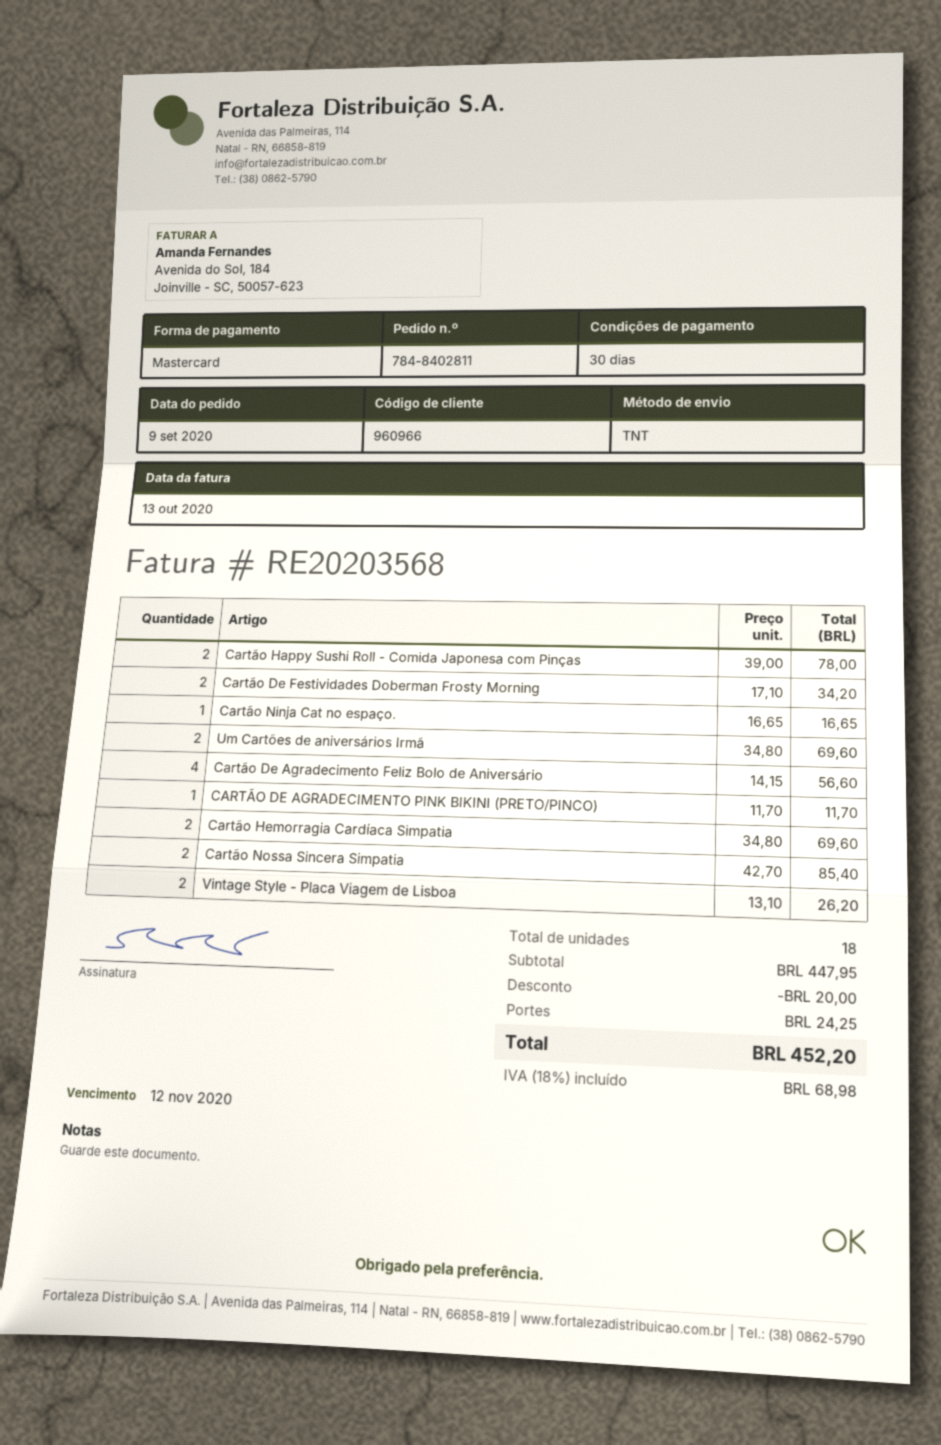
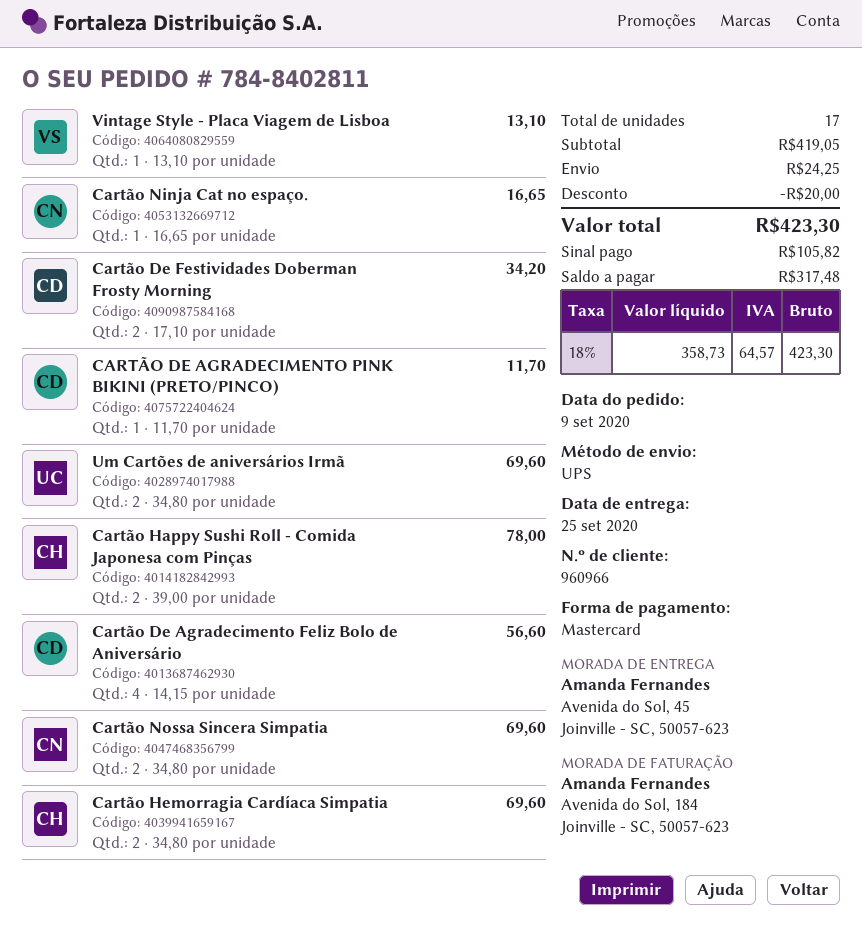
shipping method: TNT -> UPS
Cartão Nossa Sincera Simpatia: 2 x 42.70 = 85.40 -> 2 x 34.80 = 69.60
Vintage Style - Placa Viagem de Lisboa: 2 x 13.10 = 26.20 -> 1 x 13.10 = 13.10
total quantity: 18 -> 17
subtotal: 447.95 -> 419.05
tax: 18% = 68.98 -> 18% = 64.57
total: 452.20 -> 423.30

